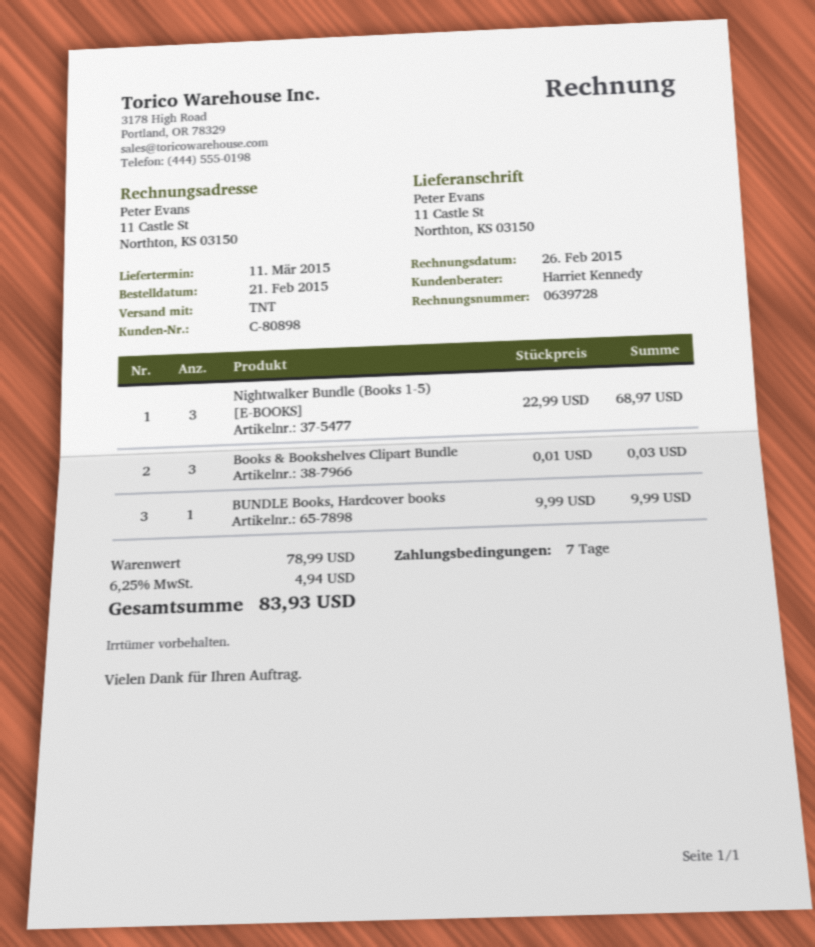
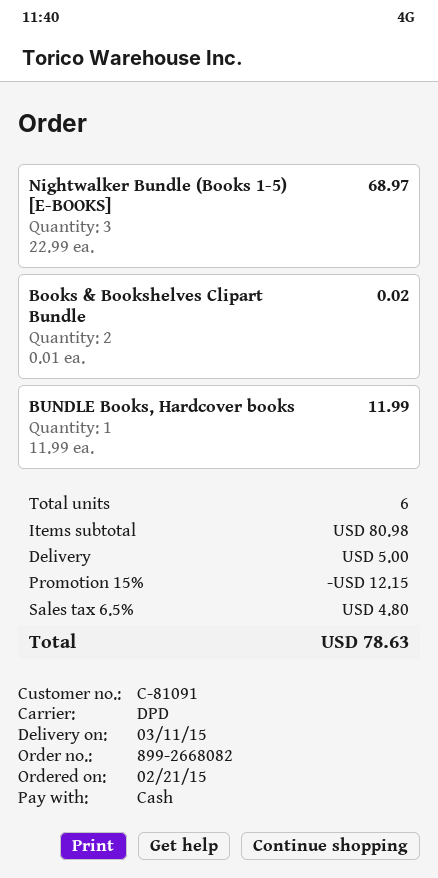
customer number: C-80898 -> C-81091
shipping method: TNT -> DPD
Books & Bookshelves Clipart Bundle: 3 x 0.01 = 0.03 -> 2 x 0.01 = 0.02
BUNDLE Books, Hardcover books: 1 x 9.99 = 9.99 -> 1 x 11.99 = 11.99
subtotal: 78.99 -> 80.98
discount: none -> 15% = 12.15
shipping: none -> 5.00
tax: 6.25% = 4.94 -> 6.5% = 4.80
total: 83.93 -> 78.63

